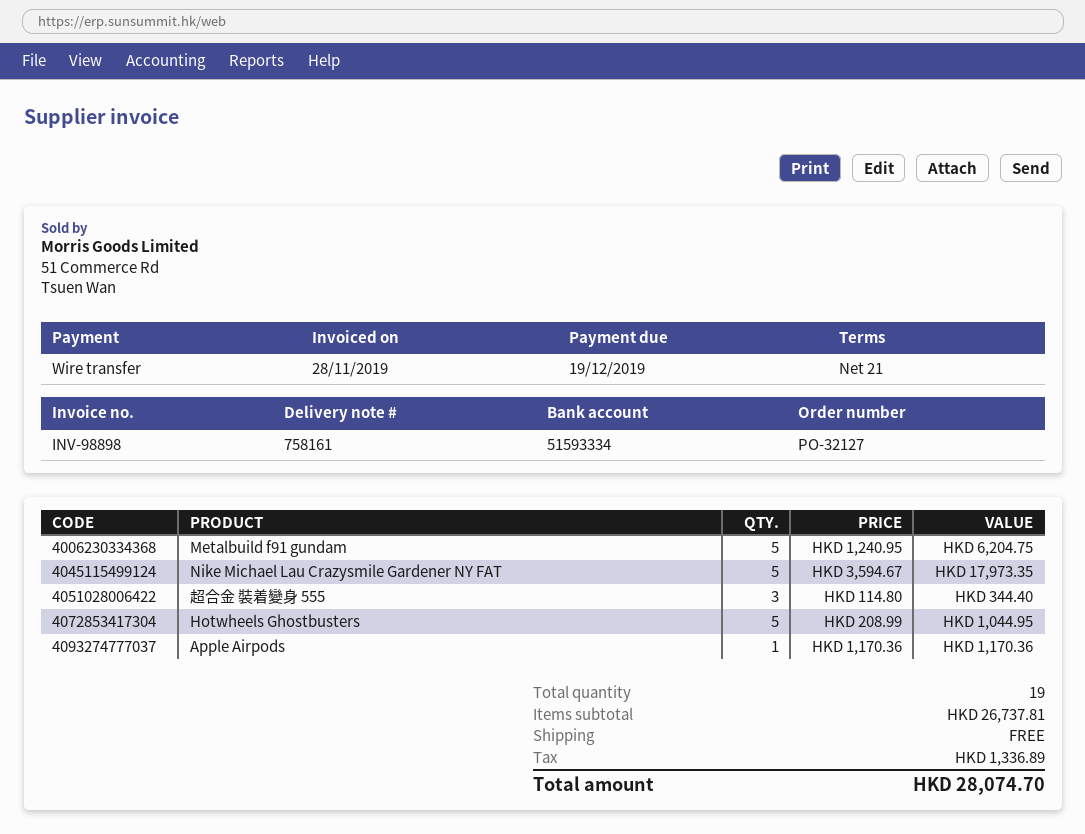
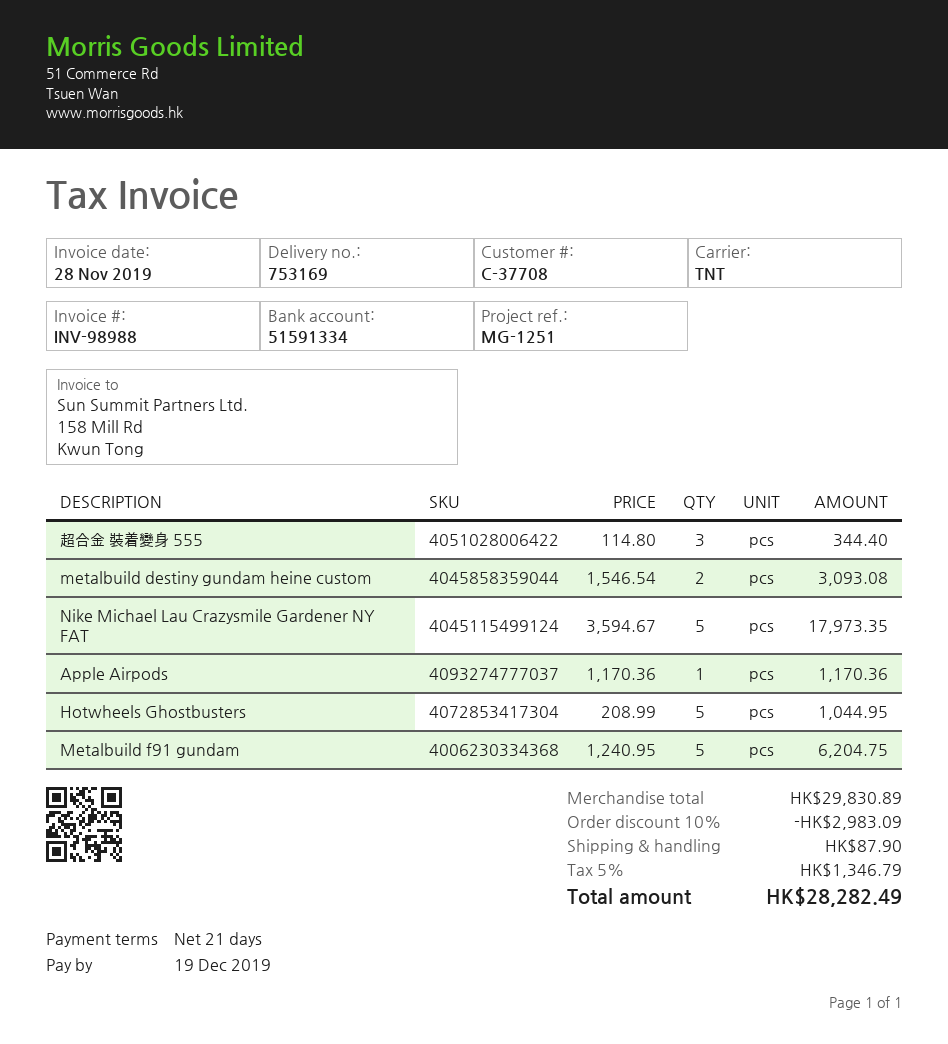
delivery note number: 758161 -> 753169
invoice number: INV-98898 -> INV-98988
bank account: 51593334 -> 51591334
metalbuild destiny gundam heine custom: none -> 2 x 1546.54 = 3093.08
subtotal: 26737.81 -> 29830.89
discount: none -> 10% = 2983.09
shipping: 0.00 -> 87.90
tax: 1336.89 -> 1346.79
total: 28074.70 -> 28282.49

